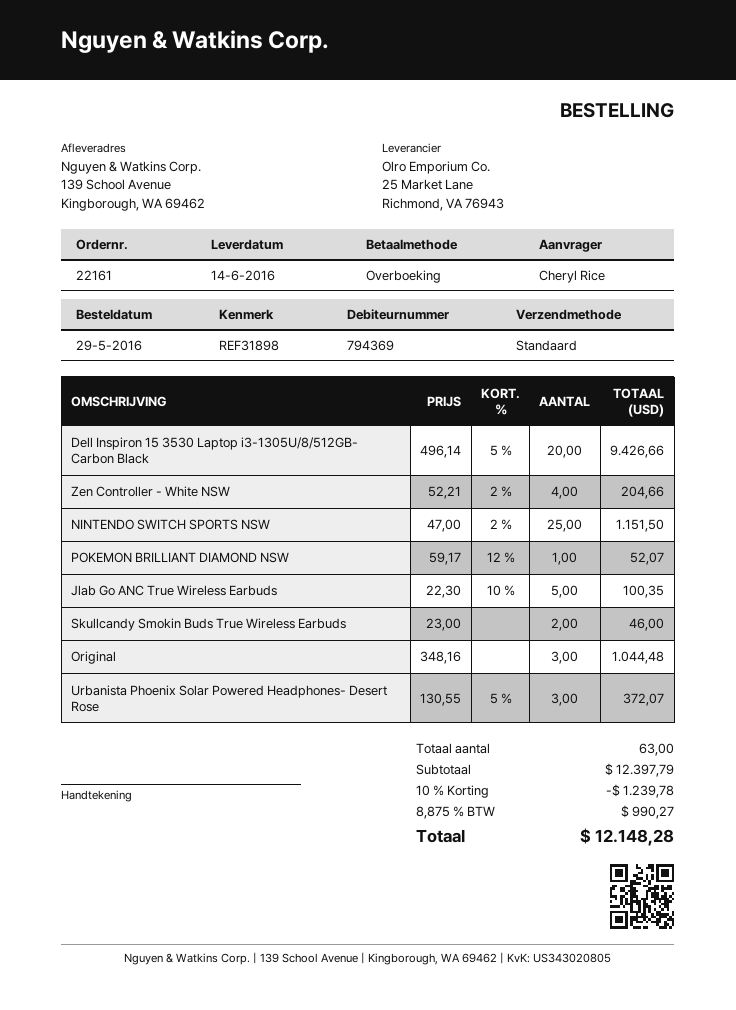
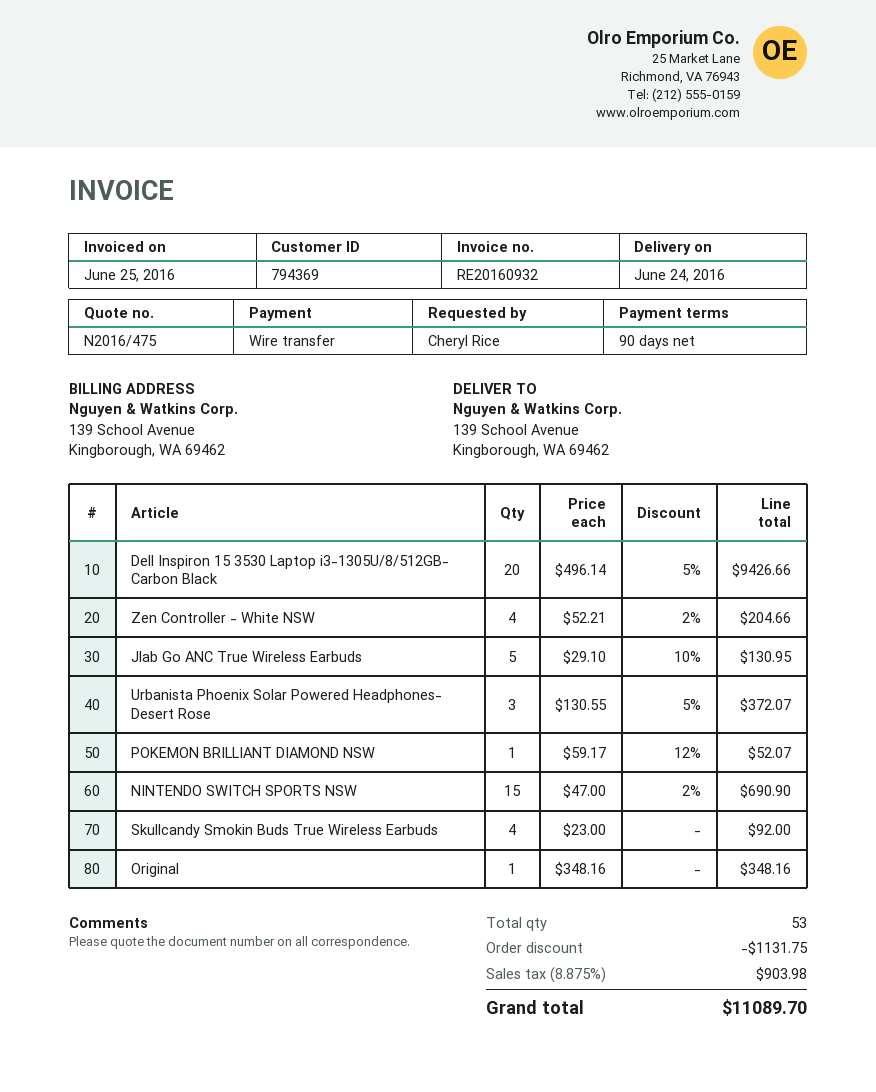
delivery date: 2016-06-14 -> 2016-06-24
NINTENDO SWITCH SPORTS NSW: 25 x 47.00 - 2% = 1151.50 -> 15 x 47.00 - 2% = 690.90
Jlab Go ANC True Wireless Earbuds: 5 x 22.30 - 10% = 100.35 -> 5 x 29.10 - 10% = 130.95
Skullcandy Smokin Buds True Wireless Earbuds: 2 x 23.00 = 46.00 -> 4 x 23.00 = 92.00
Original: 3 x 348.16 = 1044.48 -> 1 x 348.16 = 348.16
total quantity: 63 -> 53
discount: 1239.78 -> 1131.75
tax: 8.875% = 990.27 -> 8.875% = 903.98
total: 12148.28 -> 11089.70

